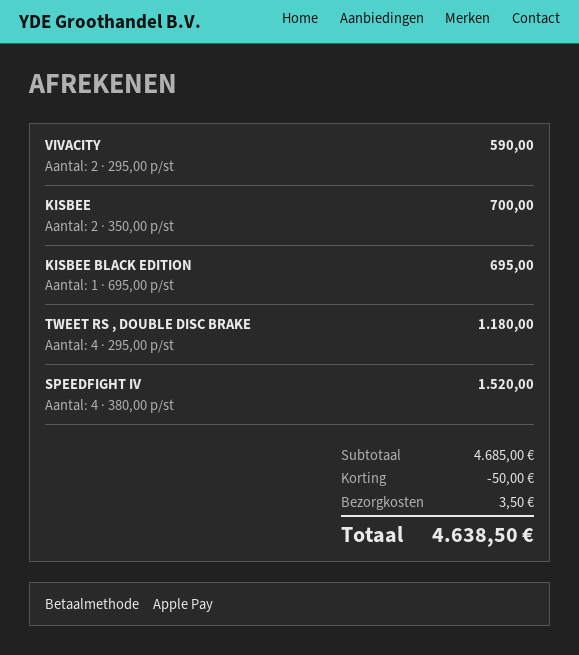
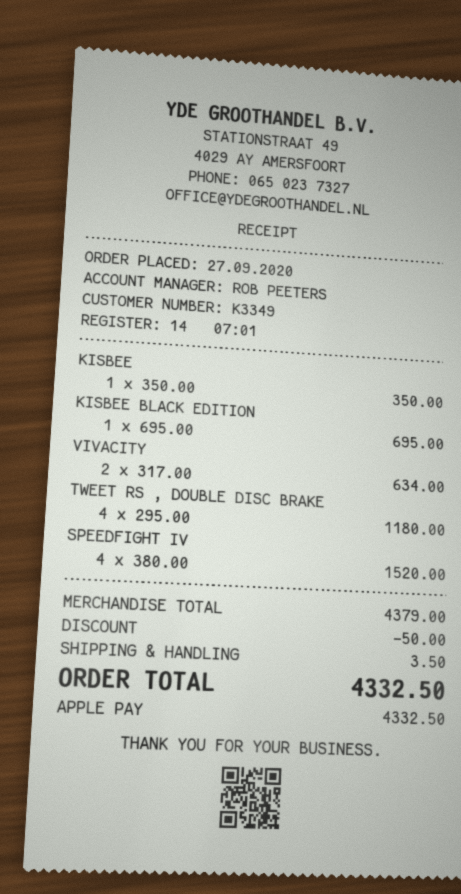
VIVACITY: 2 x 295.00 = 590.00 -> 2 x 317.00 = 634.00
KISBEE: 2 x 350.00 = 700.00 -> 1 x 350.00 = 350.00
subtotal: 4685.00 -> 4379.00
total: 4638.50 -> 4332.50

